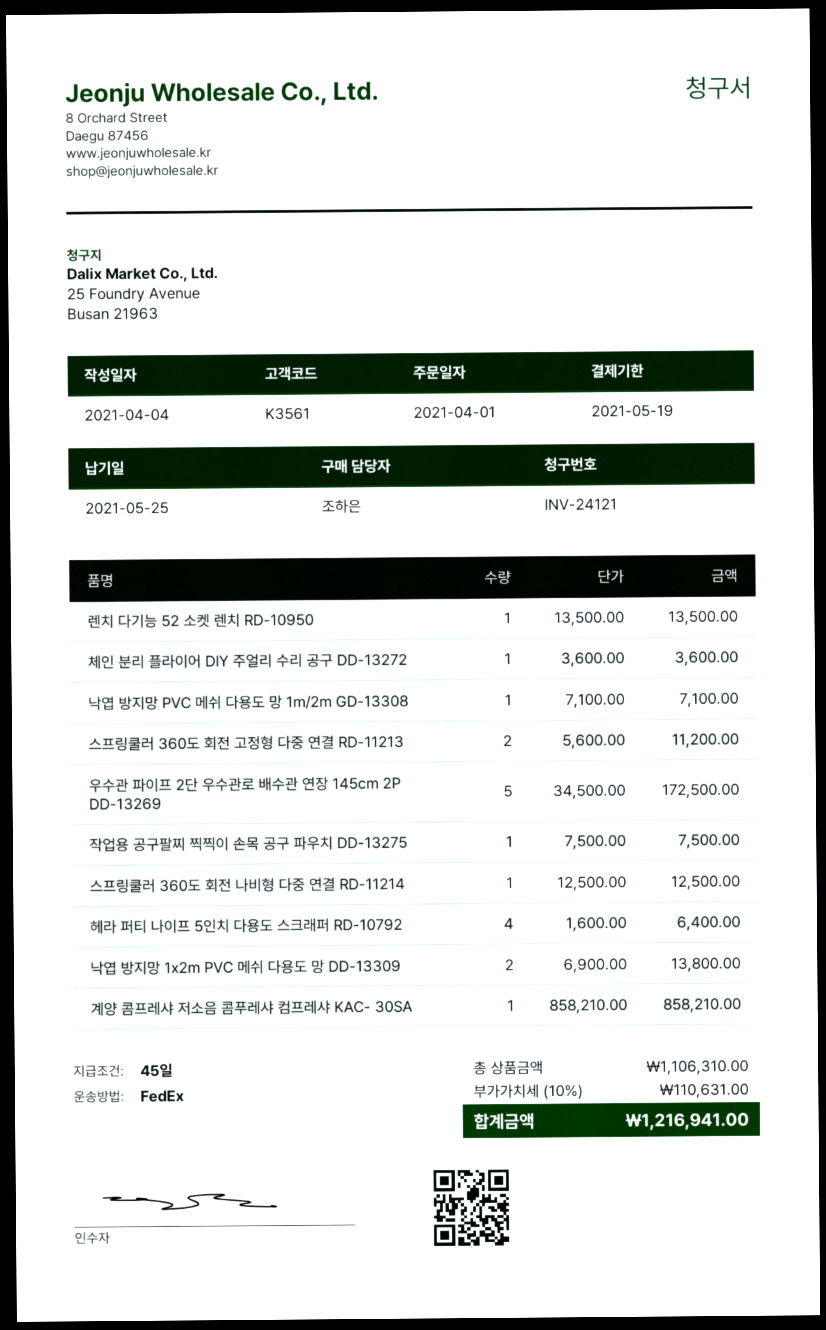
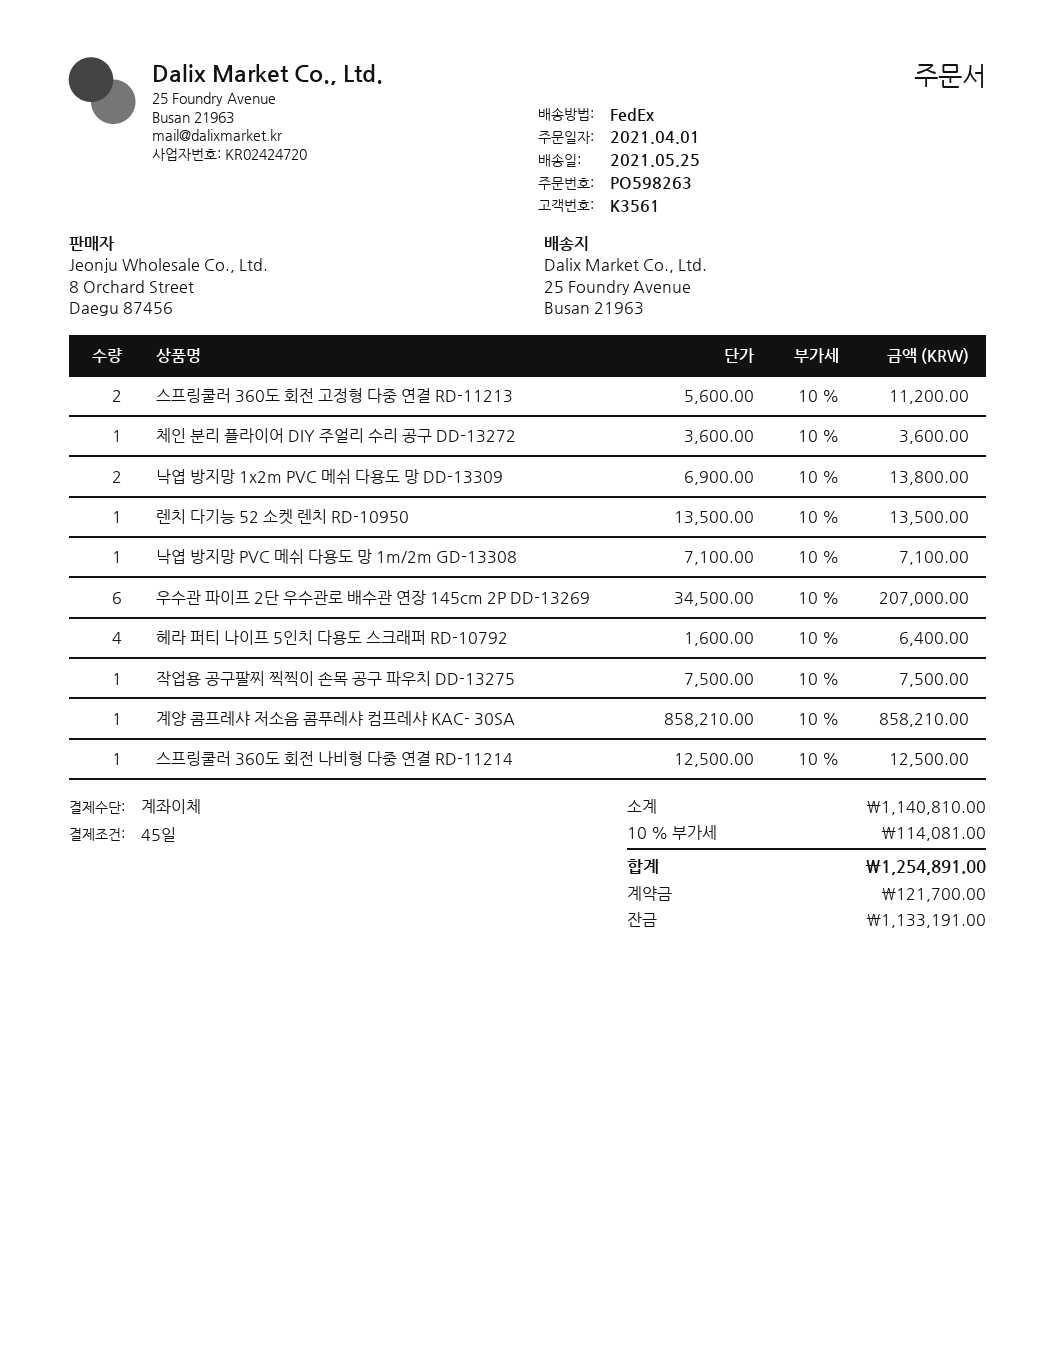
우수관 파이프 2단 우수관로 배수관 연장 145cm 2P DD-13269: 5 x 34500.00 = 172500.00 -> 6 x 34500.00 = 207000.00
subtotal: 1106310.00 -> 1140810.00
tax: 10% = 110631.00 -> 10% = 114081.00
total: 1216941.00 -> 1254891.00

